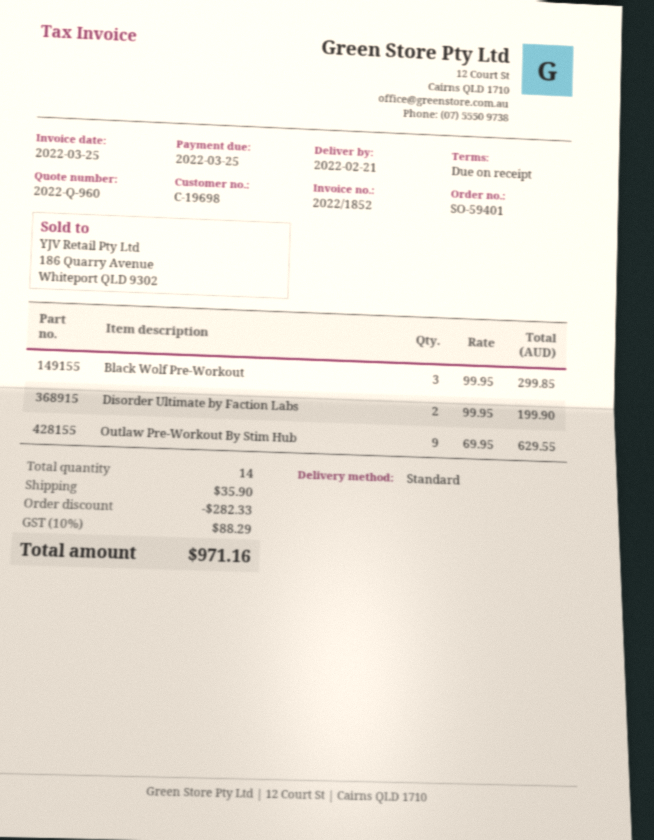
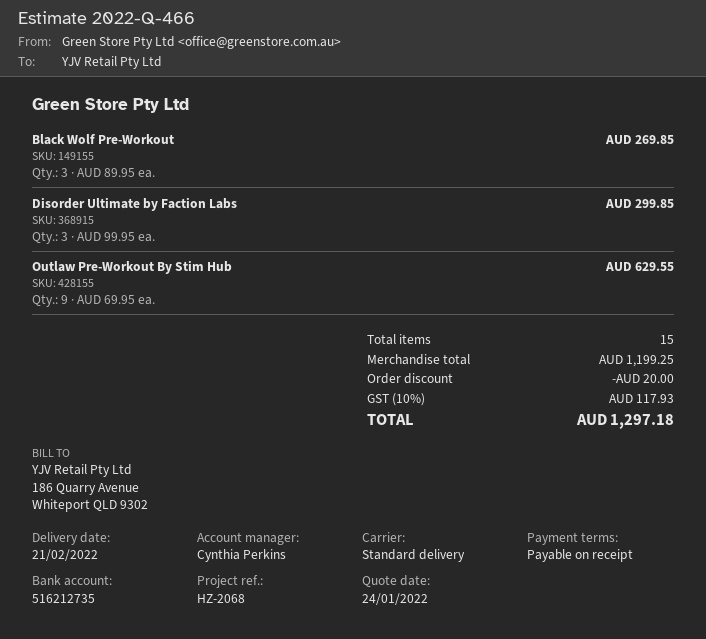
quote number: 2022-Q-960 -> 2022-Q-466
Black Wolf Pre-Workout: 3 x 99.95 = 299.85 -> 3 x 89.95 = 269.85
Disorder Ultimate by Faction Labs: 2 x 99.95 = 199.90 -> 3 x 99.95 = 299.85
total quantity: 14 -> 15
discount: 282.33 -> 20.00
shipping: 35.90 -> none
tax: 10% = 88.29 -> 10% = 117.93
total: 971.16 -> 1297.18

